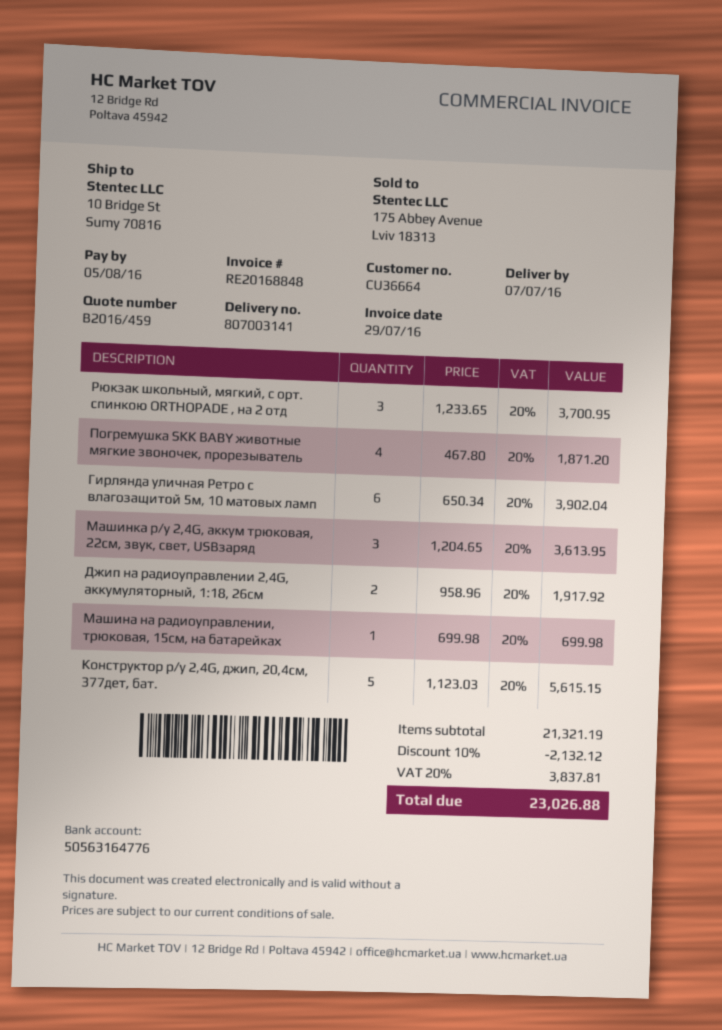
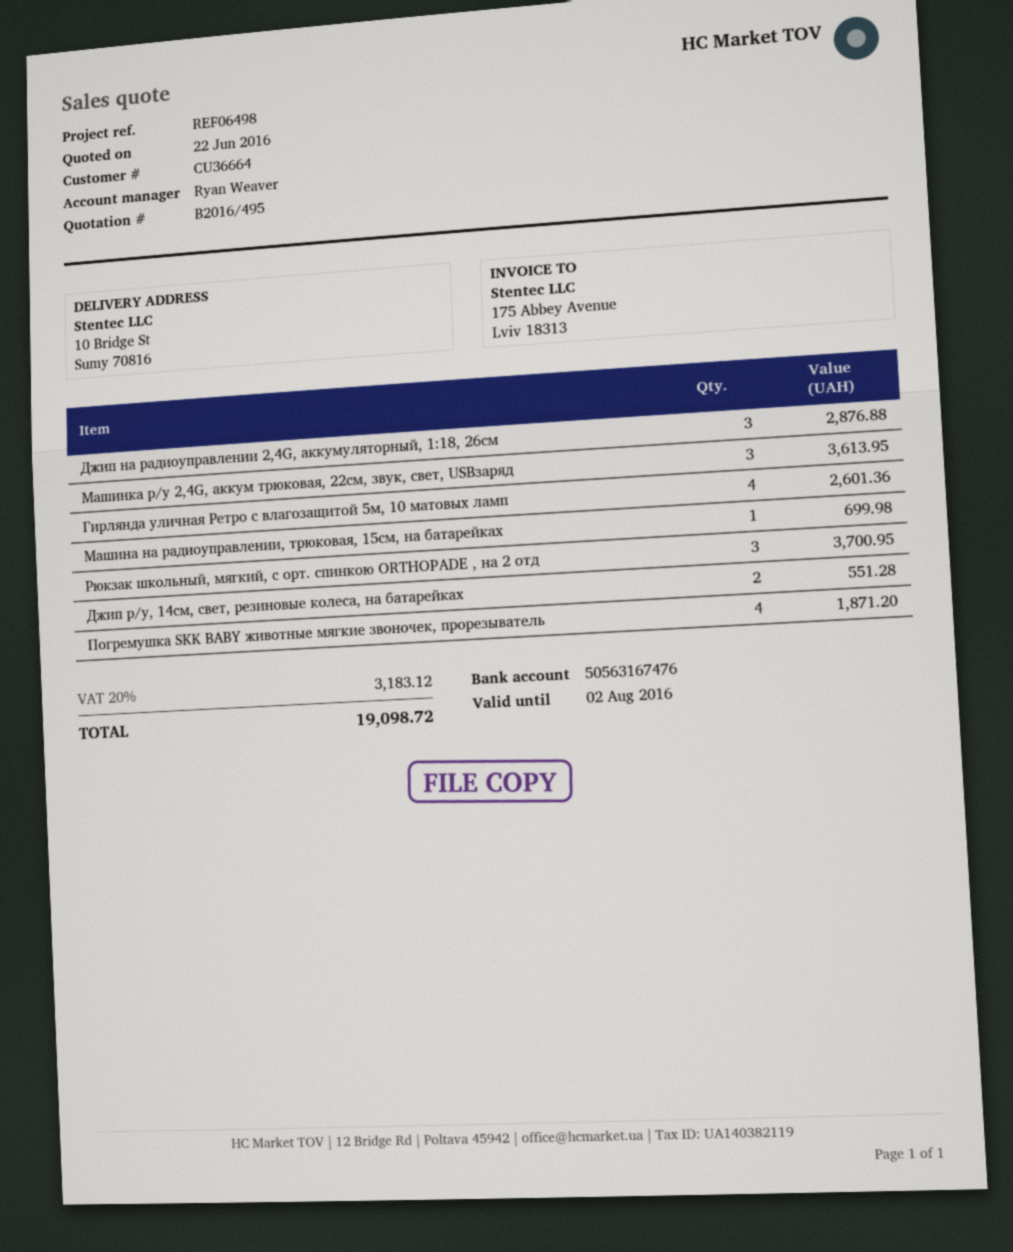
quote number: B2016/459 -> B2016/495
bank account: 50563164776 -> 50563167476
Гирлянда уличная Ретро с влагозащитой 5м, 10 матовых ламп: 6 for 3902.04 -> 4 for 2601.36
Джип на радиоуправлении 2,4G, аккумуляторный, 1:18, 26см: 2 for 1917.92 -> 3 for 2876.88
Конструктор р/у 2,4G, джип, 20,4см, 377дет, бат.: 5 for 5615.15 -> none
Джип р/у, 14см, свет, резиновые колеса, на батарейках: none -> 2 for 551.28
discount: 10% = 2132.12 -> none
tax: 20% = 3837.81 -> 20% = 3183.12
total: 23026.88 -> 19098.72

